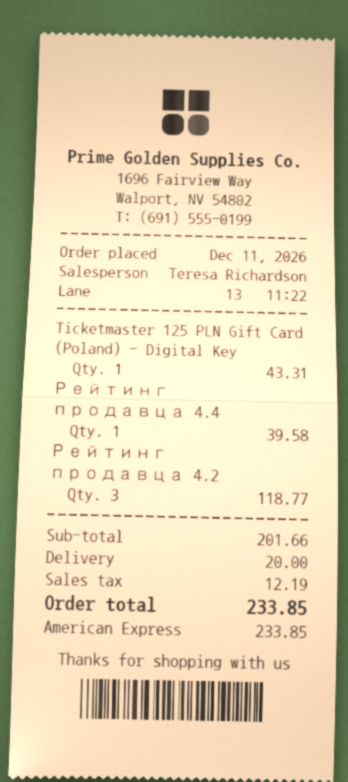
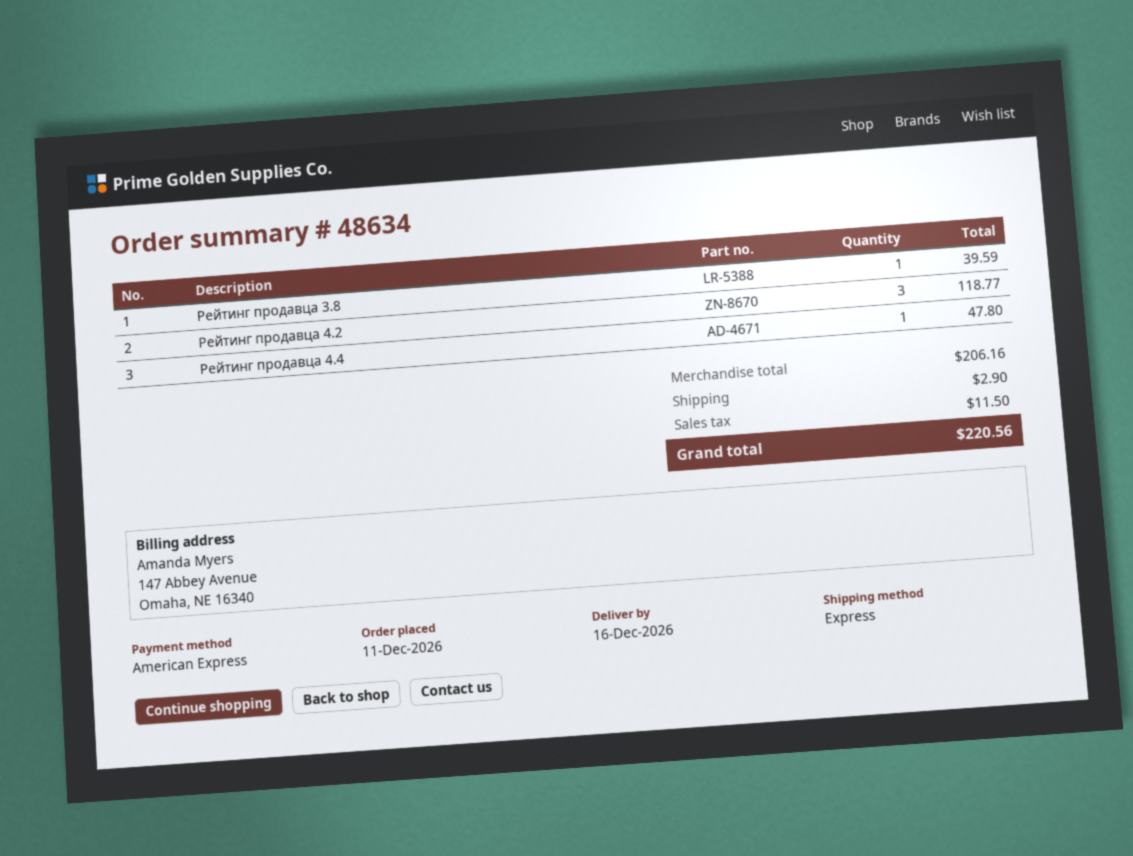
Ticketmaster 125 PLN Gift Card (Poland) - Digital Key: 1 for 43.31 -> none
Рейтинг продавца 4.4: 1 for 39.58 -> 1 for 47.80
Рейтинг продавца 3.8: none -> 1 for 39.59
subtotal: 201.66 -> 206.16
shipping: 20.00 -> 2.90
tax: 12.19 -> 11.50
total: 233.85 -> 220.56

